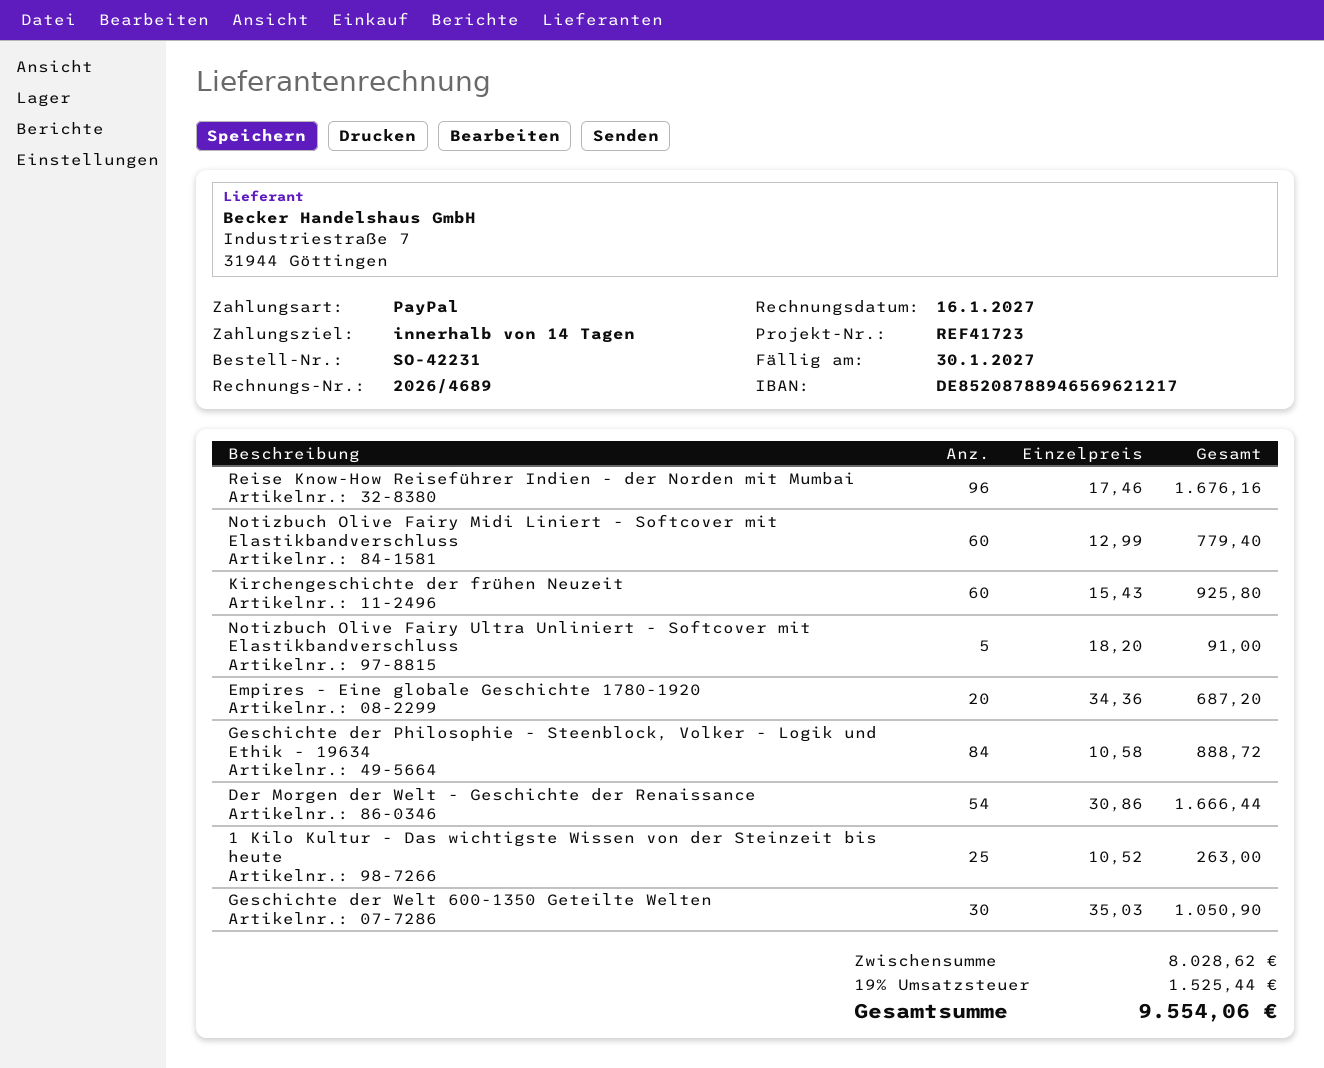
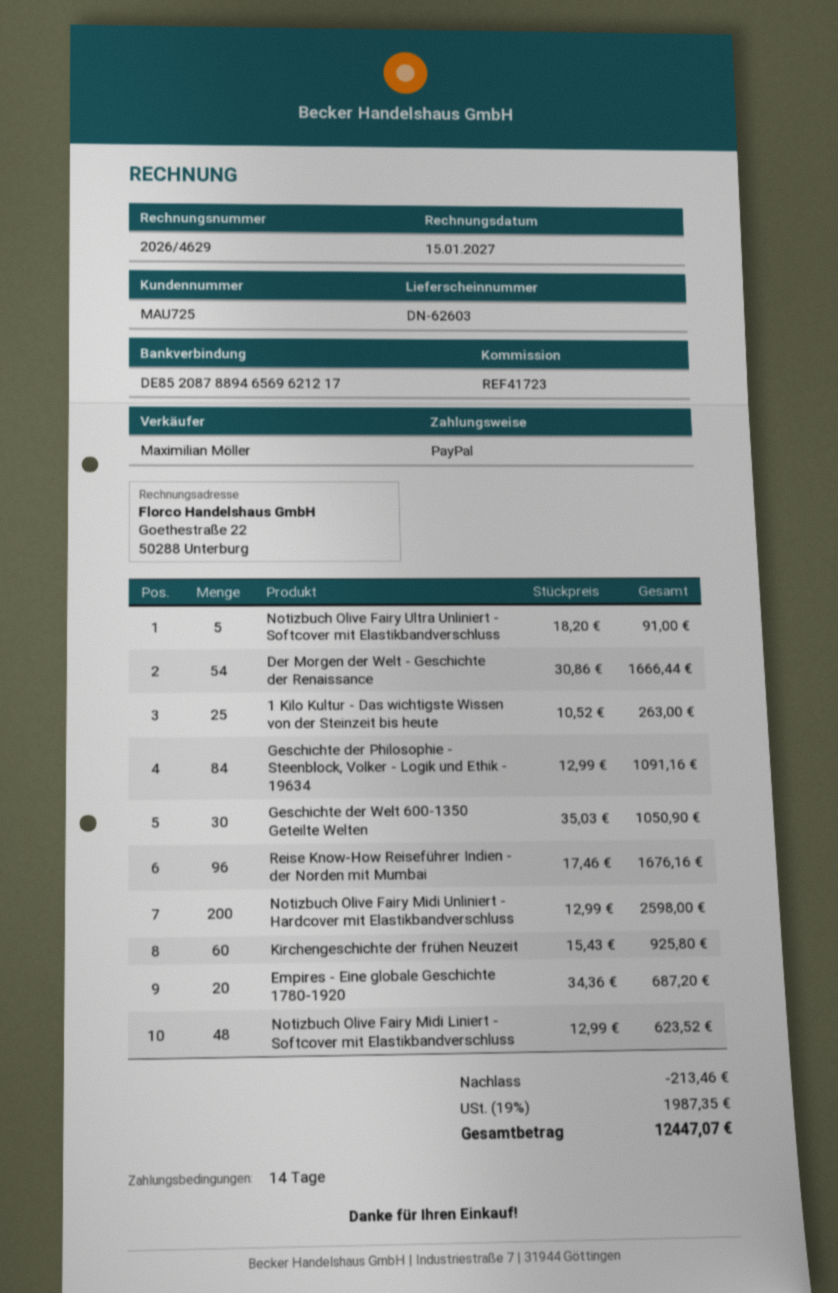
invoice number: 2026/4689 -> 2026/4629
invoice date: 2027-01-16 -> 2027-01-15
Notizbuch Olive Fairy Midi Liniert - Softcover mit Elastikbandverschluss: 60 x 12.99 = 779.40 -> 48 x 12.99 = 623.52
Geschichte der Philosophie - Steenblock, Volker - Logik und Ethik - 19634: 84 x 10.58 = 888.72 -> 84 x 12.99 = 1091.16
Notizbuch Olive Fairy Midi Unliniert - Hardcover mit Elastikbandverschluss: none -> 200 x 12.99 = 2598.00
discount: none -> 213.46
tax: 19% = 1525.44 -> 19% = 1987.35
total: 9554.06 -> 12447.07

